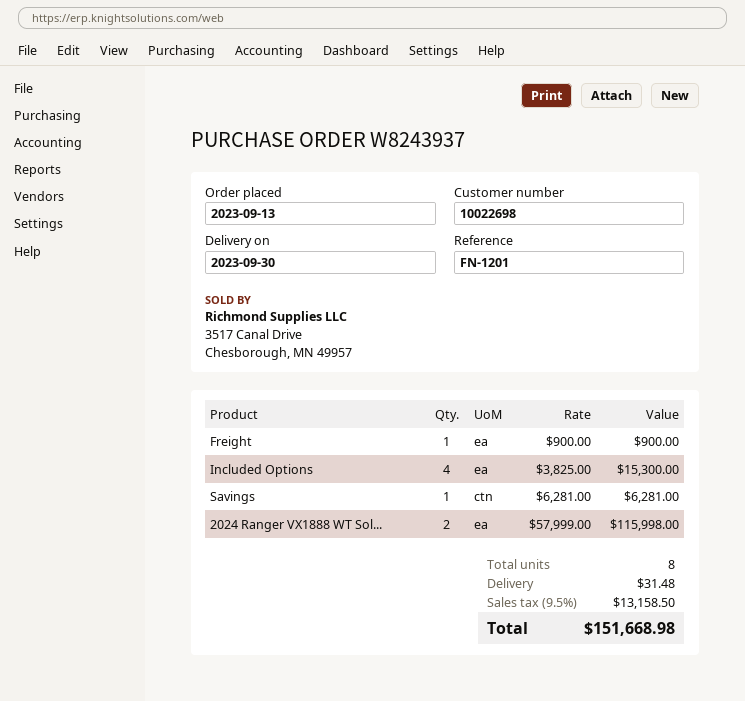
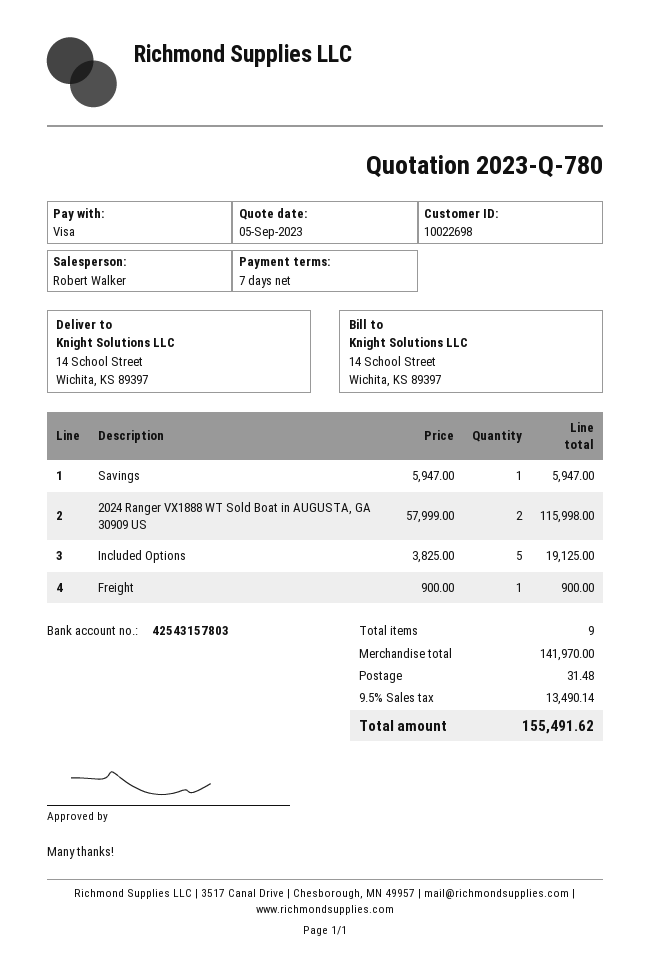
Included Options: 4 x 3825.00 = 15300.00 -> 5 x 3825.00 = 19125.00
Savings: 1 x 6281.00 = 6281.00 -> 1 x 5947.00 = 5947.00
total quantity: 8 -> 9
tax: 9.5% = 13158.50 -> 9.5% = 13490.14
total: 151668.98 -> 155491.62

